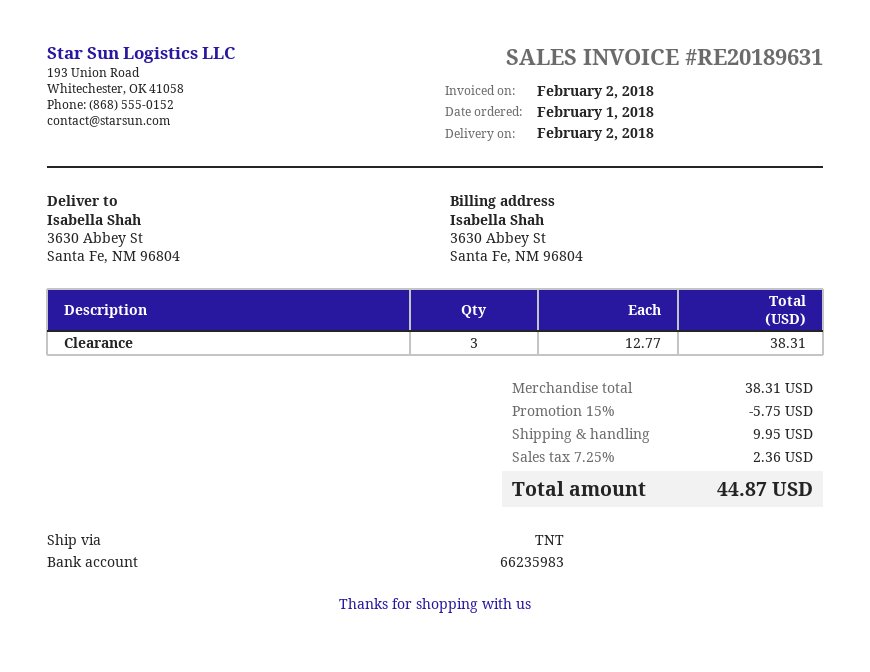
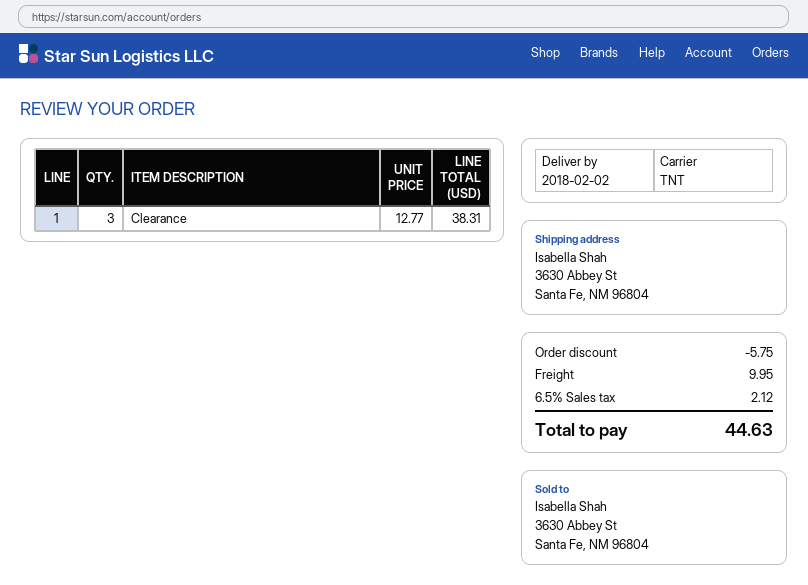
tax: 7.25% = 2.36 -> 6.5% = 2.12
total: 44.87 -> 44.63

